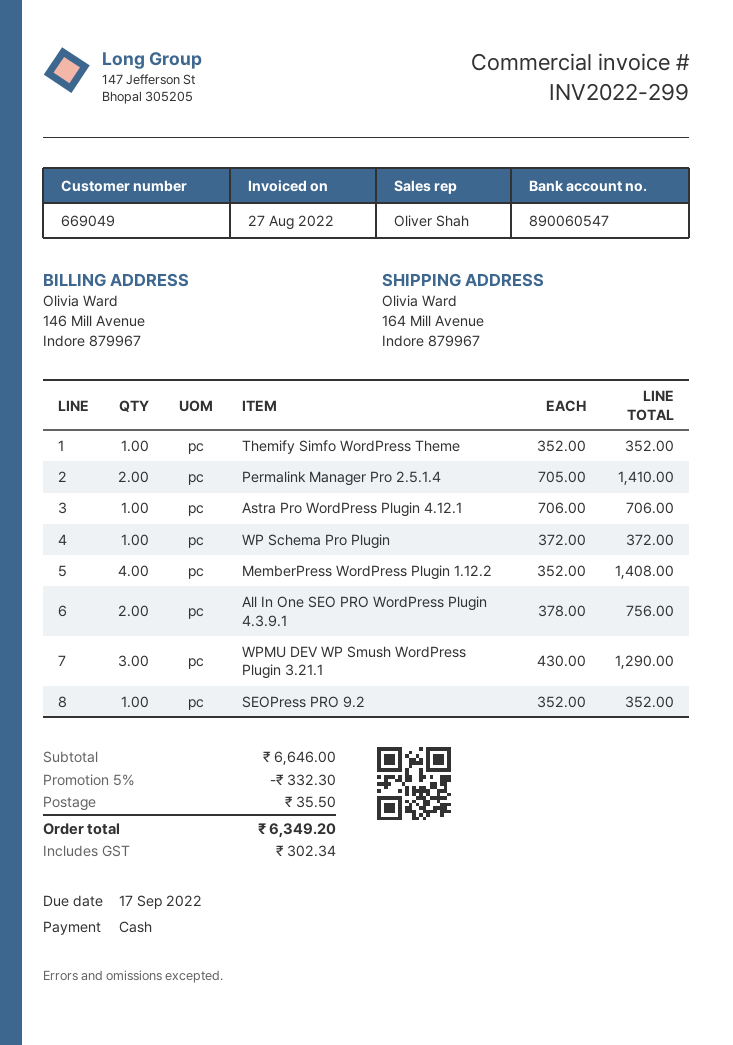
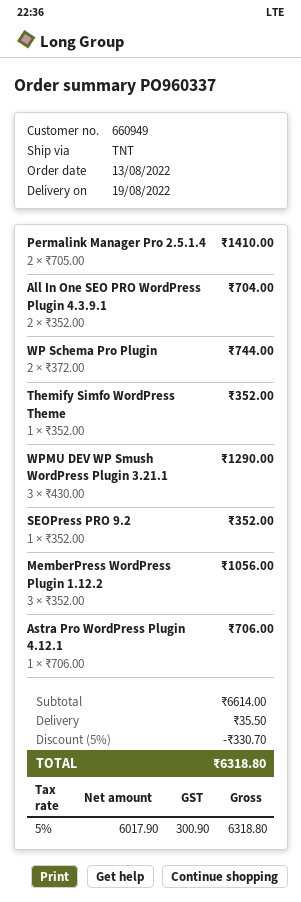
customer number: 669049 -> 660949
WP Schema Pro Plugin: 1 x 372.00 = 372.00 -> 2 x 372.00 = 744.00
MemberPress WordPress Plugin 1.12.2: 4 x 352.00 = 1408.00 -> 3 x 352.00 = 1056.00
All In One SEO PRO WordPress Plugin 4.3.9.1: 2 x 378.00 = 756.00 -> 2 x 352.00 = 704.00
subtotal: 6646.00 -> 6614.00
discount: 5% = 332.30 -> 5% = 330.70
tax: 302.34 -> 300.90
total: 6349.20 -> 6318.80

